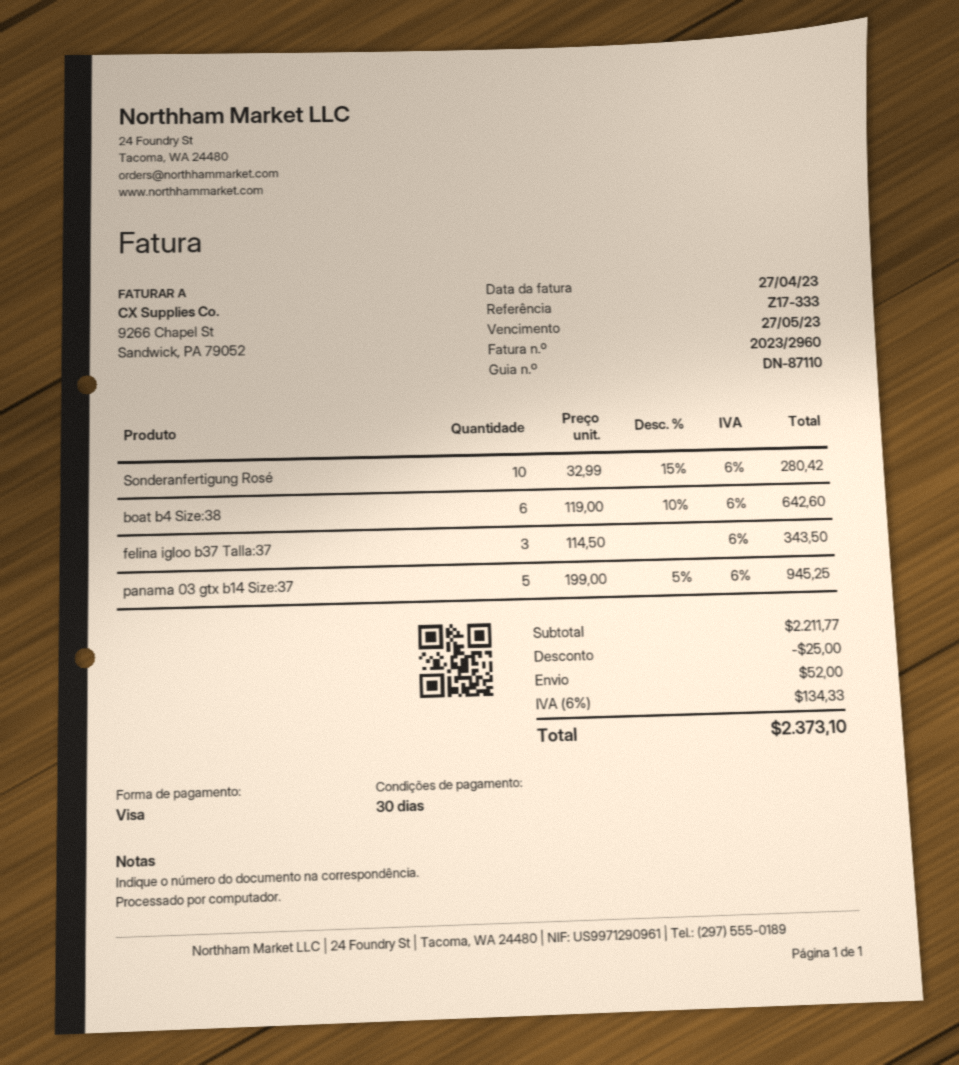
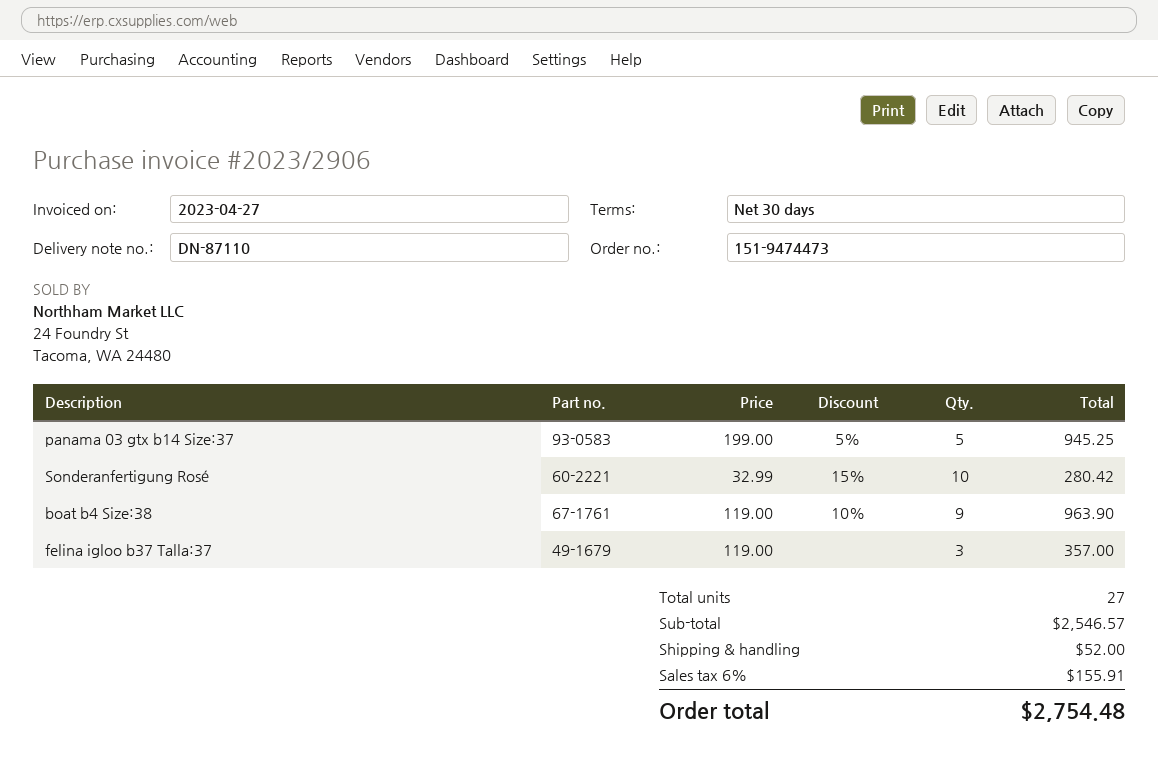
invoice number: 2023/2960 -> 2023/2906
boat b4 Size:38: 6 x 119.00 - 10% = 642.60 -> 9 x 119.00 - 10% = 963.90
felina igloo b37 Talla:37: 3 x 114.50 = 343.50 -> 3 x 119.00 = 357.00
subtotal: 2211.77 -> 2546.57
discount: 25.00 -> none
tax: 6% = 134.33 -> 6% = 155.91
total: 2373.10 -> 2754.48

